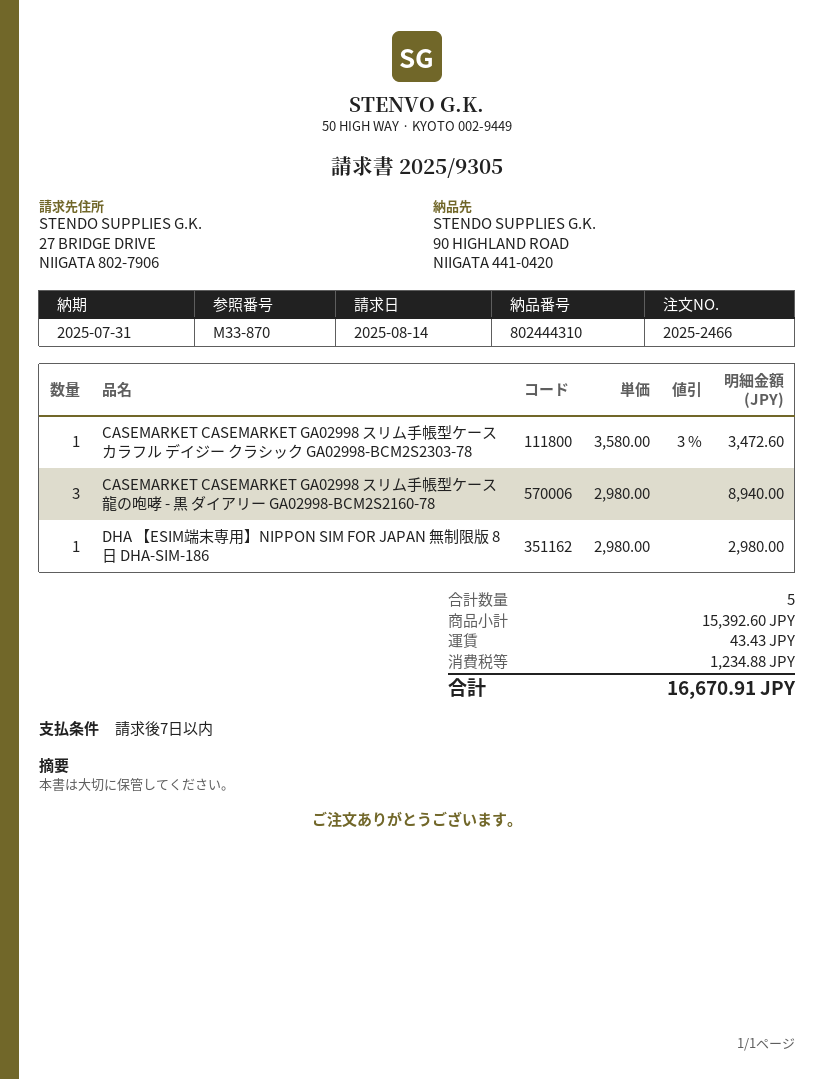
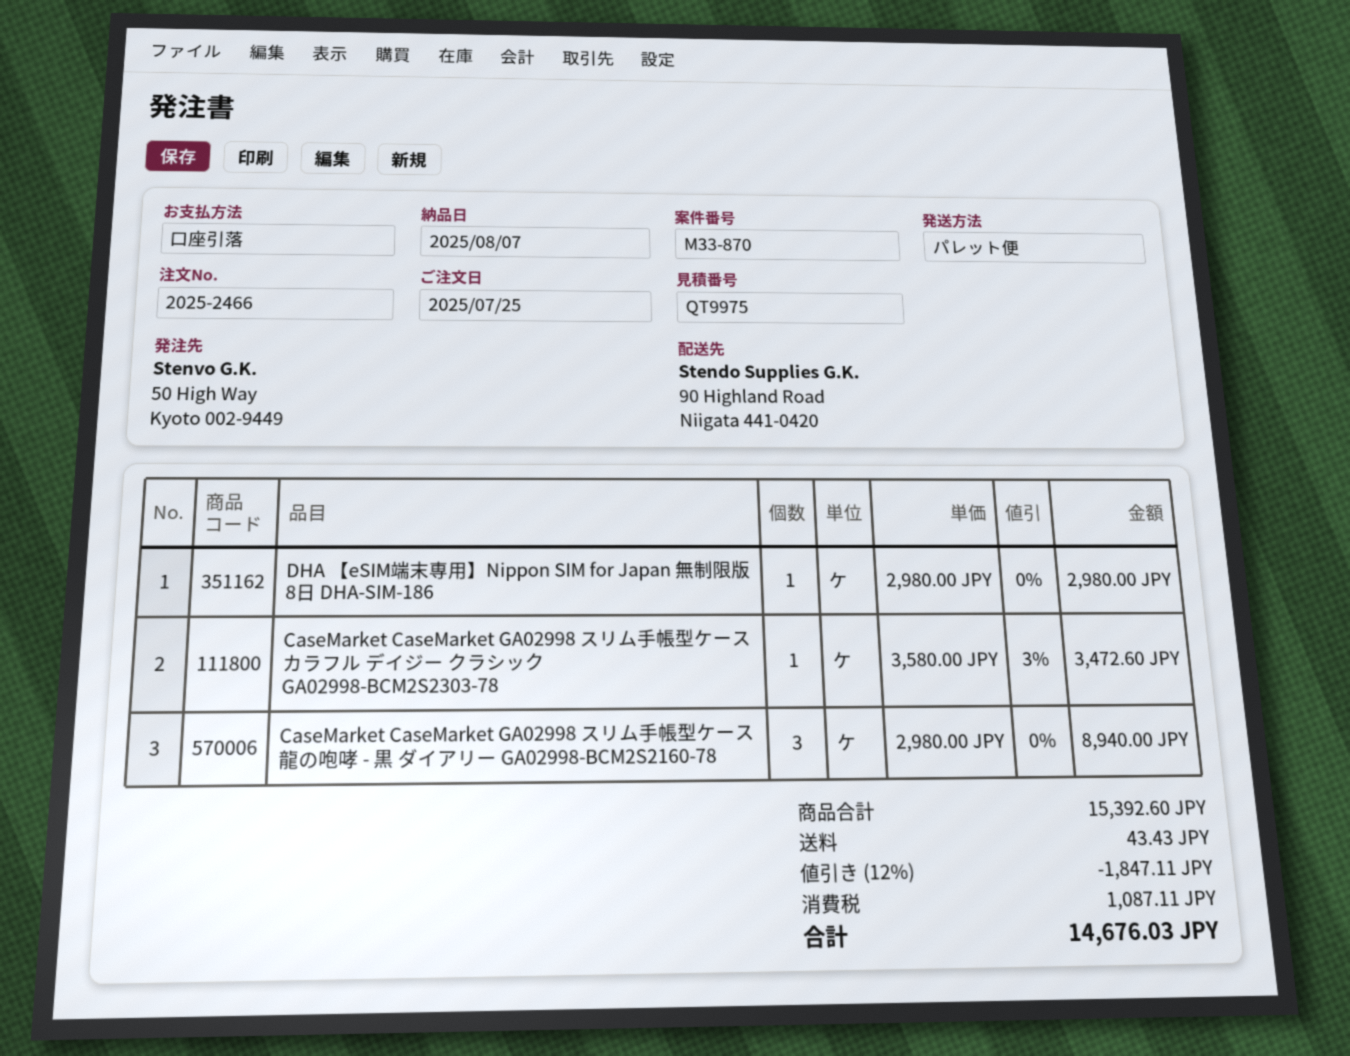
delivery date: 2025-07-31 -> 2025-08-07
discount: none -> 12% = 1847.11
tax: 1234.88 -> 1087.11
total: 16670.91 -> 14676.03

